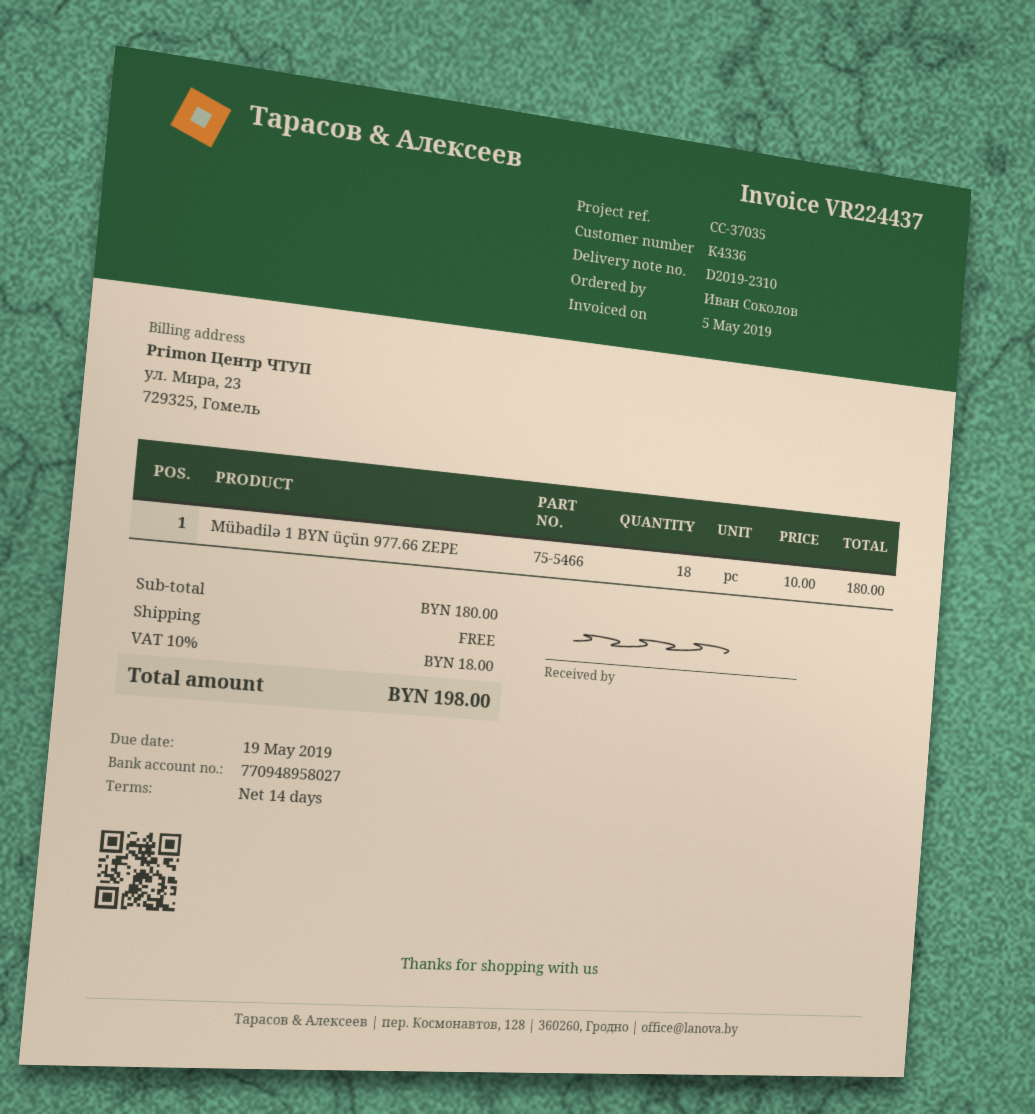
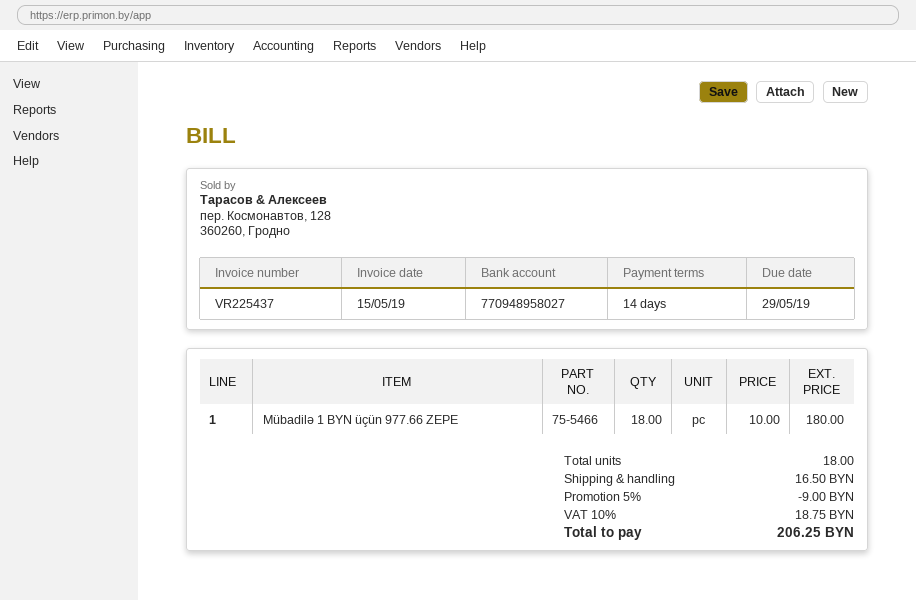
invoice number: VR224437 -> VR225437
invoice date: 2019-05-05 -> 2019-05-15
due date: 2019-05-19 -> 2019-05-29
discount: none -> 5% = 9.00
shipping: 0.00 -> 16.50
tax: 10% = 18.00 -> 10% = 18.75
total: 198.00 -> 206.25

